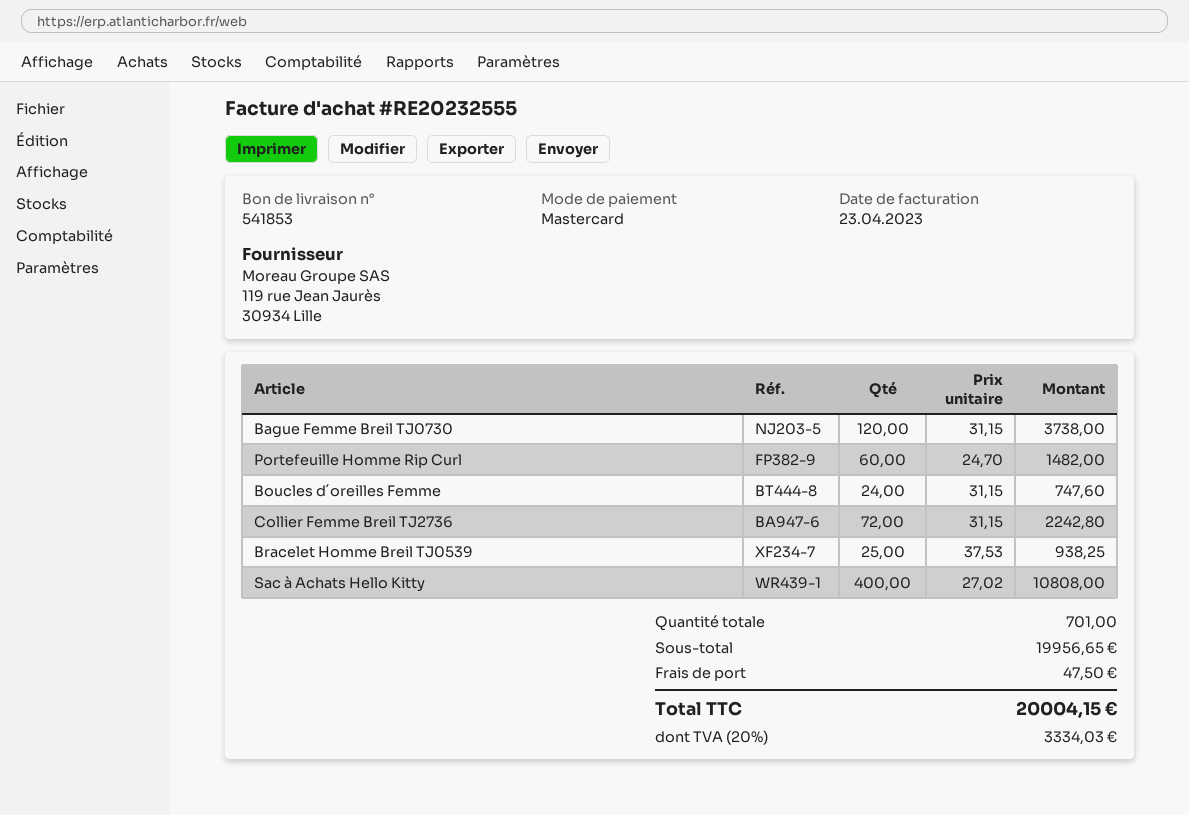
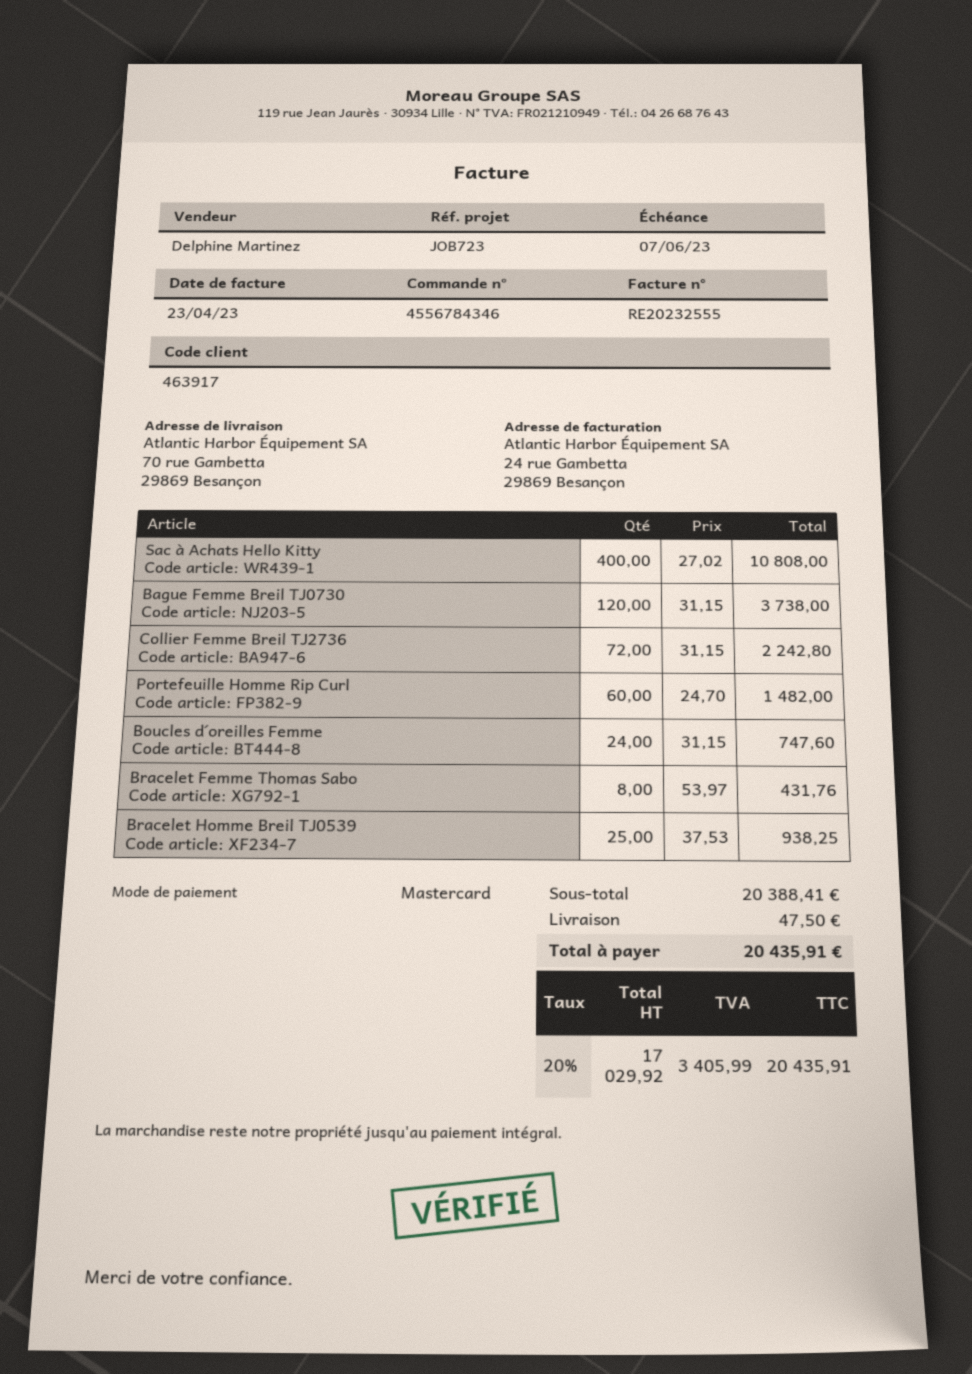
Bracelet Femme Thomas Sabo: none -> 8 x 53.97 = 431.76
subtotal: 19956.65 -> 20388.41
tax: 20% = 3334.03 -> 20% = 3405.99
total: 20004.15 -> 20435.91

